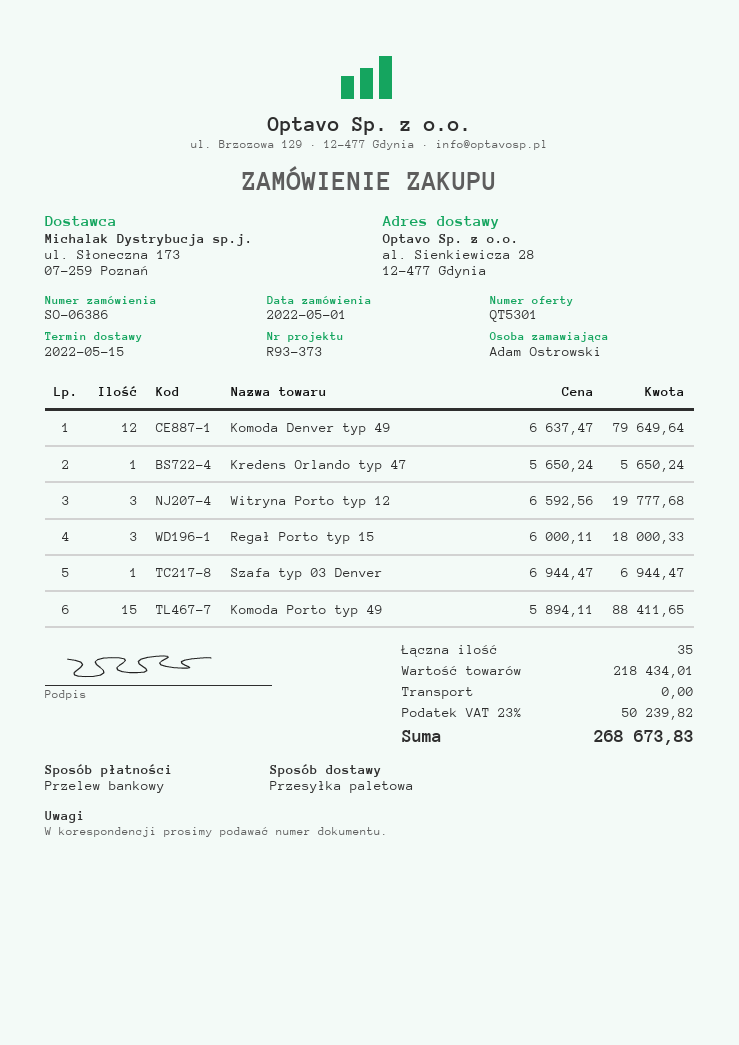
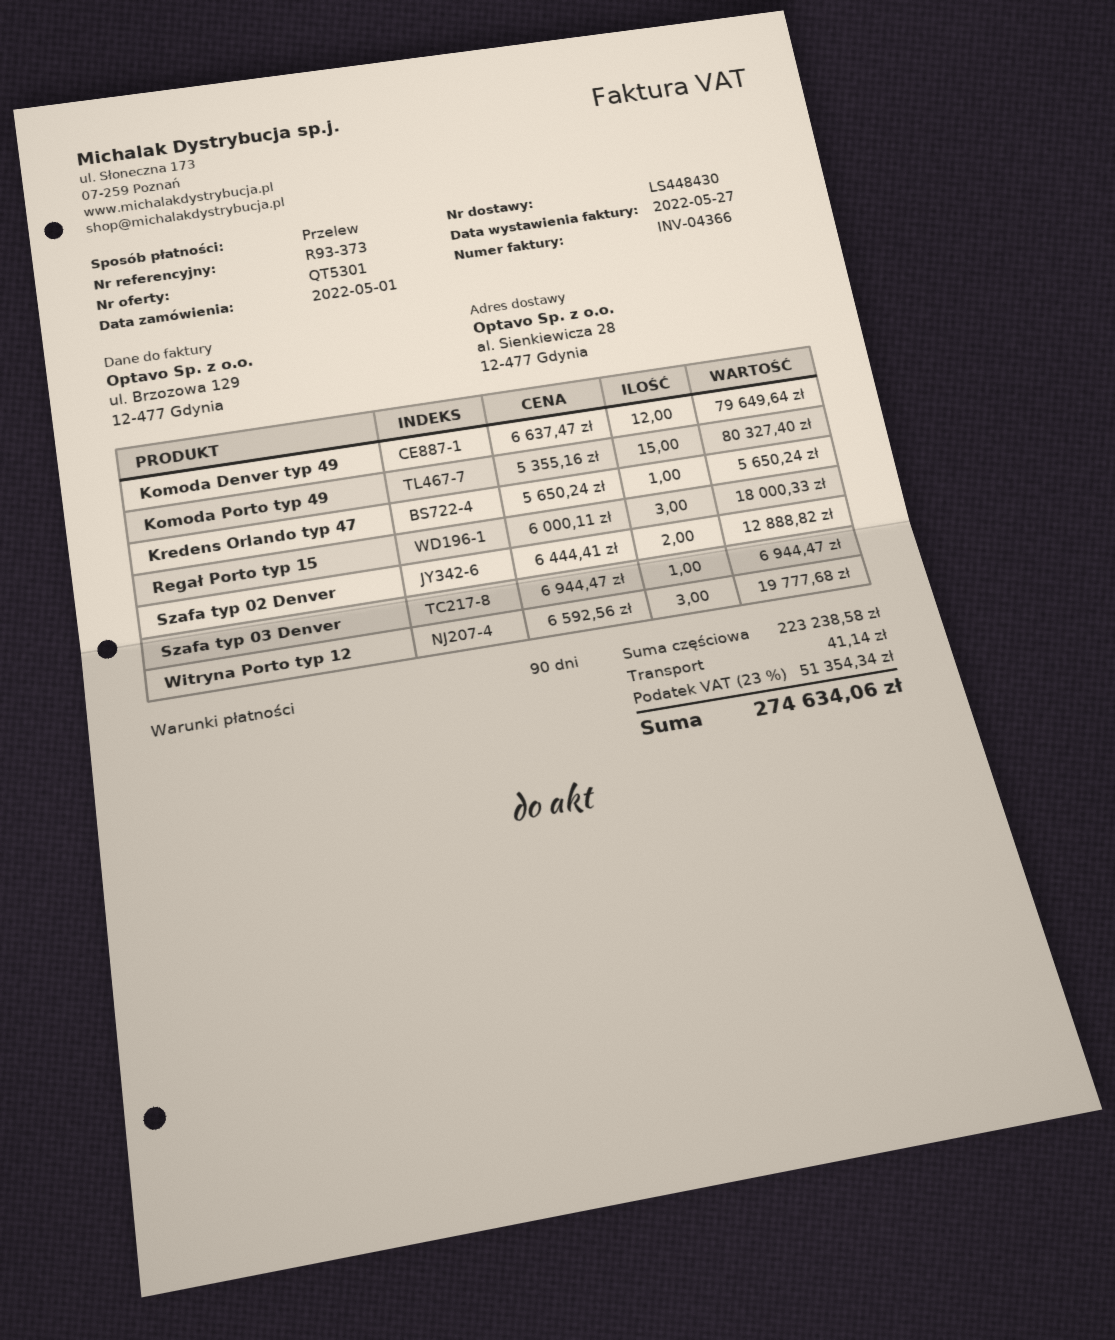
Komoda Porto typ 49: 15 x 5894.11 = 88411.65 -> 15 x 5355.16 = 80327.40
Szafa typ 02 Denver: none -> 2 x 6444.41 = 12888.82
subtotal: 218434.01 -> 223238.58
shipping: 0.00 -> 41.14
tax: 23% = 50239.82 -> 23% = 51354.34
total: 268673.83 -> 274634.06

